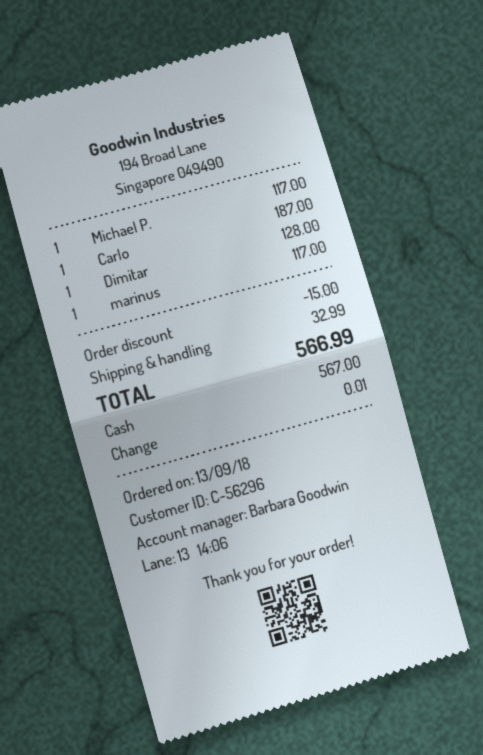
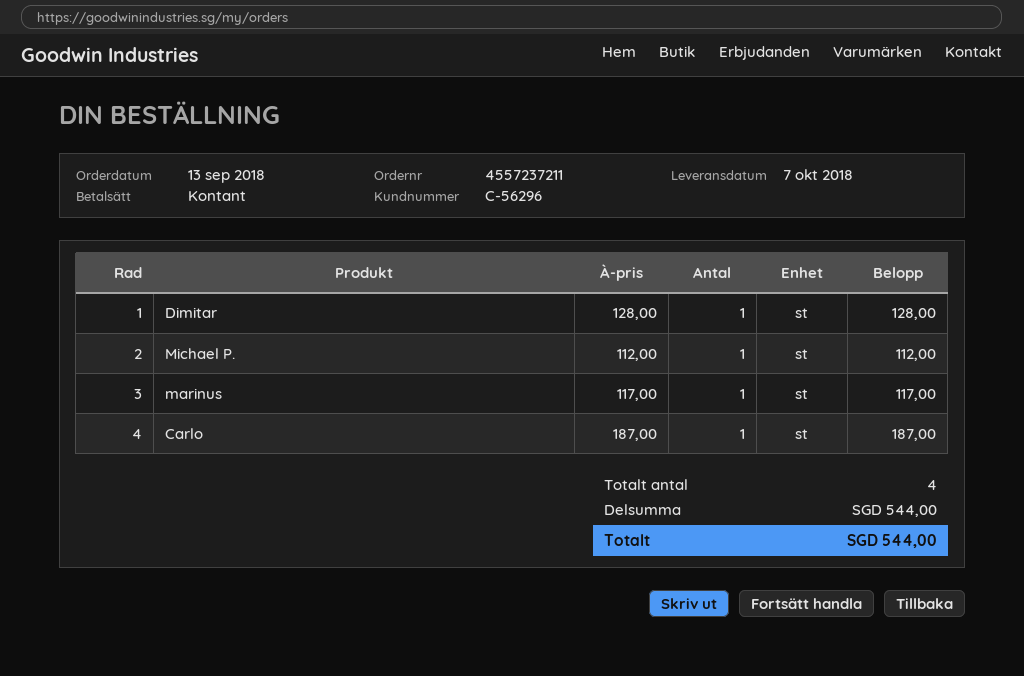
Michael P.: 1 for 117.00 -> 1 for 112.00
discount: 15.00 -> none
shipping: 32.99 -> none
total: 566.99 -> 544.00

